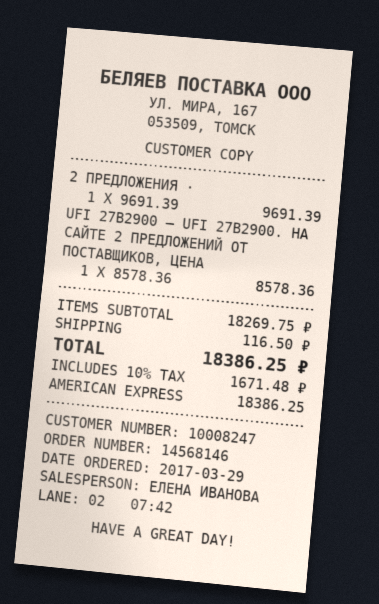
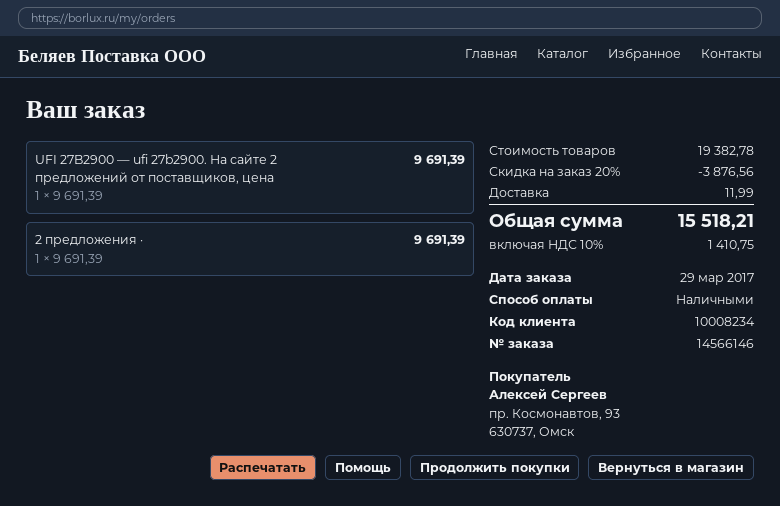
order number: 14568146 -> 14566146
customer number: 10008247 -> 10008234
payment method: American Express -> cash
UFI 27B2900 — UFI 27B2900. НА САЙТЕ 2 ПРЕДЛОЖЕНИЙ ОТ ПОСТАВЩИКОВ, ЦЕНА: 1 x 8578.36 = 8578.36 -> 1 x 9691.39 = 9691.39
subtotal: 18269.75 -> 19382.78
discount: none -> 20% = 3876.56
shipping: 116.50 -> 11.99
tax: 10% = 1671.48 -> 10% = 1410.75
total: 18386.25 -> 15518.21

